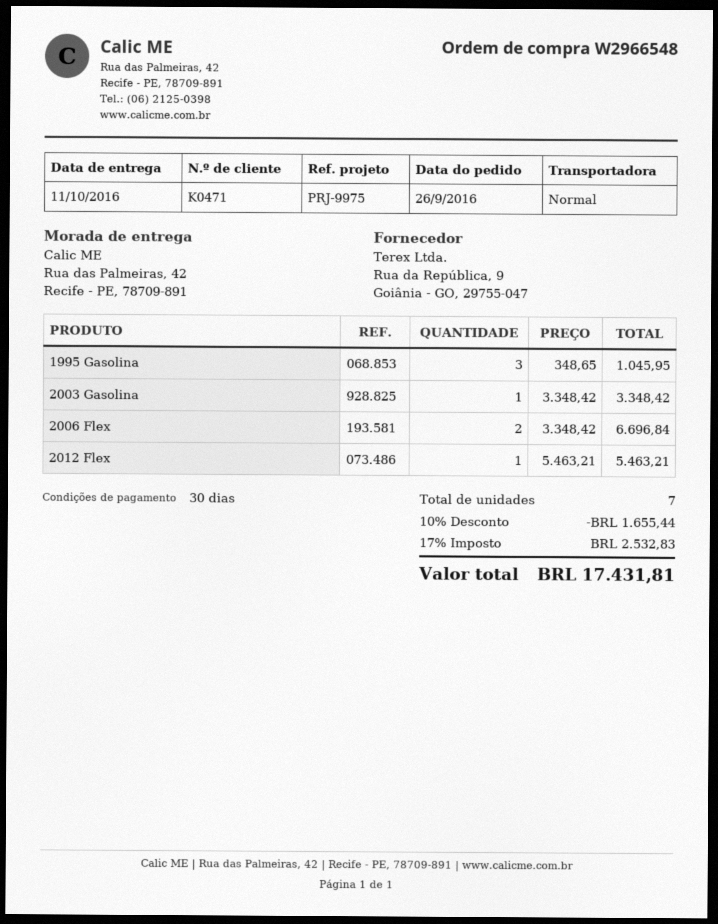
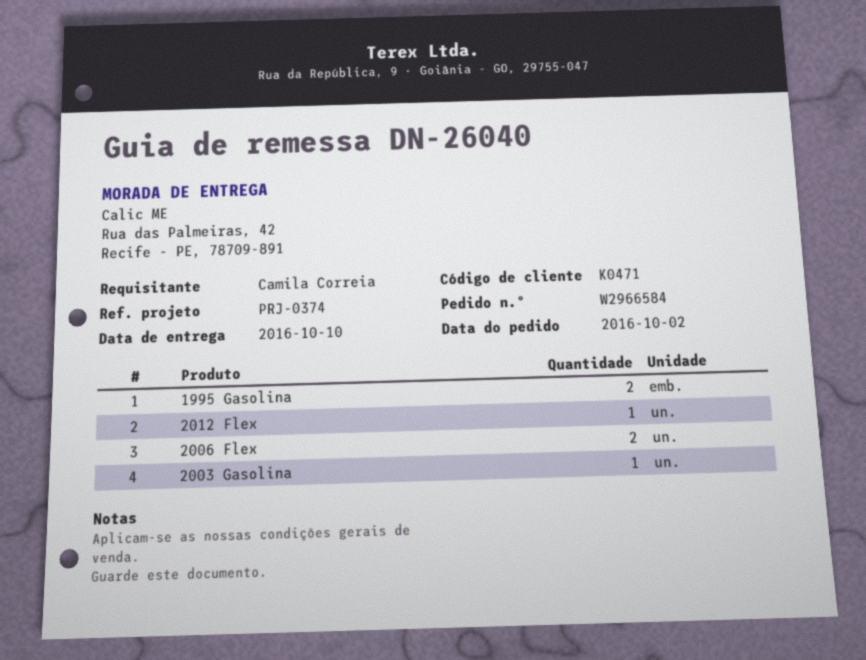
order number: W2966548 -> W2966584
order date: 2016-09-26 -> 2016-10-02
delivery date: 2016-10-11 -> 2016-10-10
reference: PRJ-9975 -> PRJ-0374
1995 Gasolina: 3 -> 2

